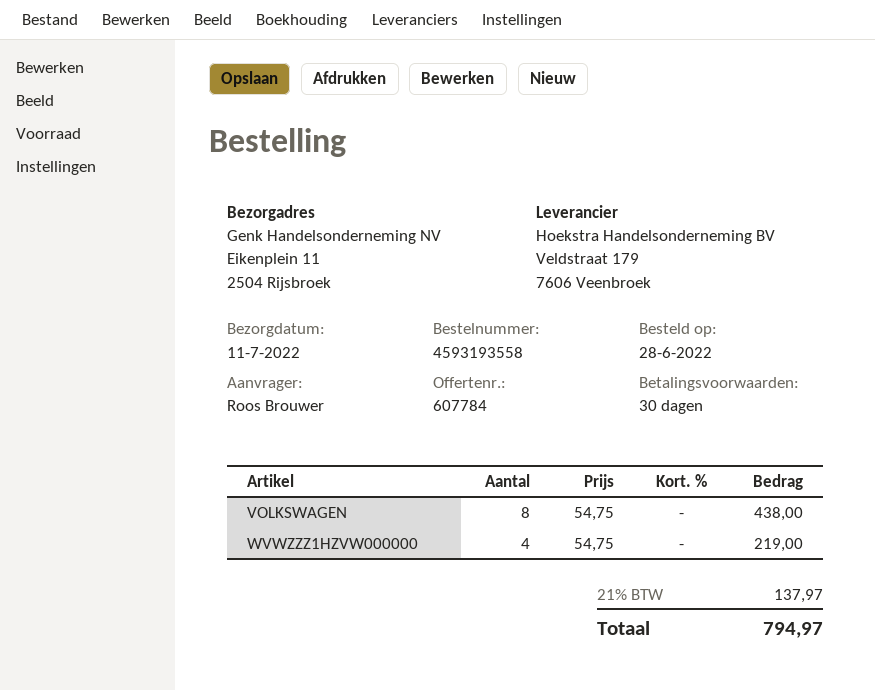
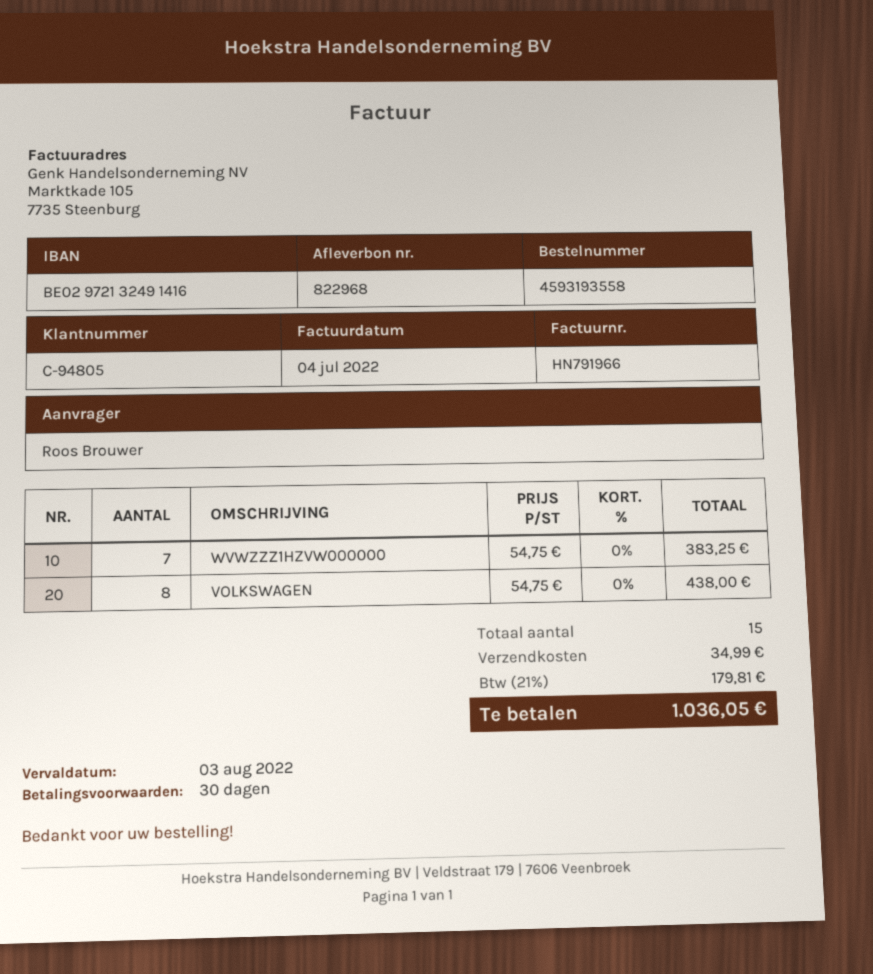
WVWZZZ1HZVW000000: 4 x 54.75 = 219.00 -> 7 x 54.75 = 383.25
shipping: none -> 34.99
tax: 21% = 137.97 -> 21% = 179.81
total: 794.97 -> 1036.05

